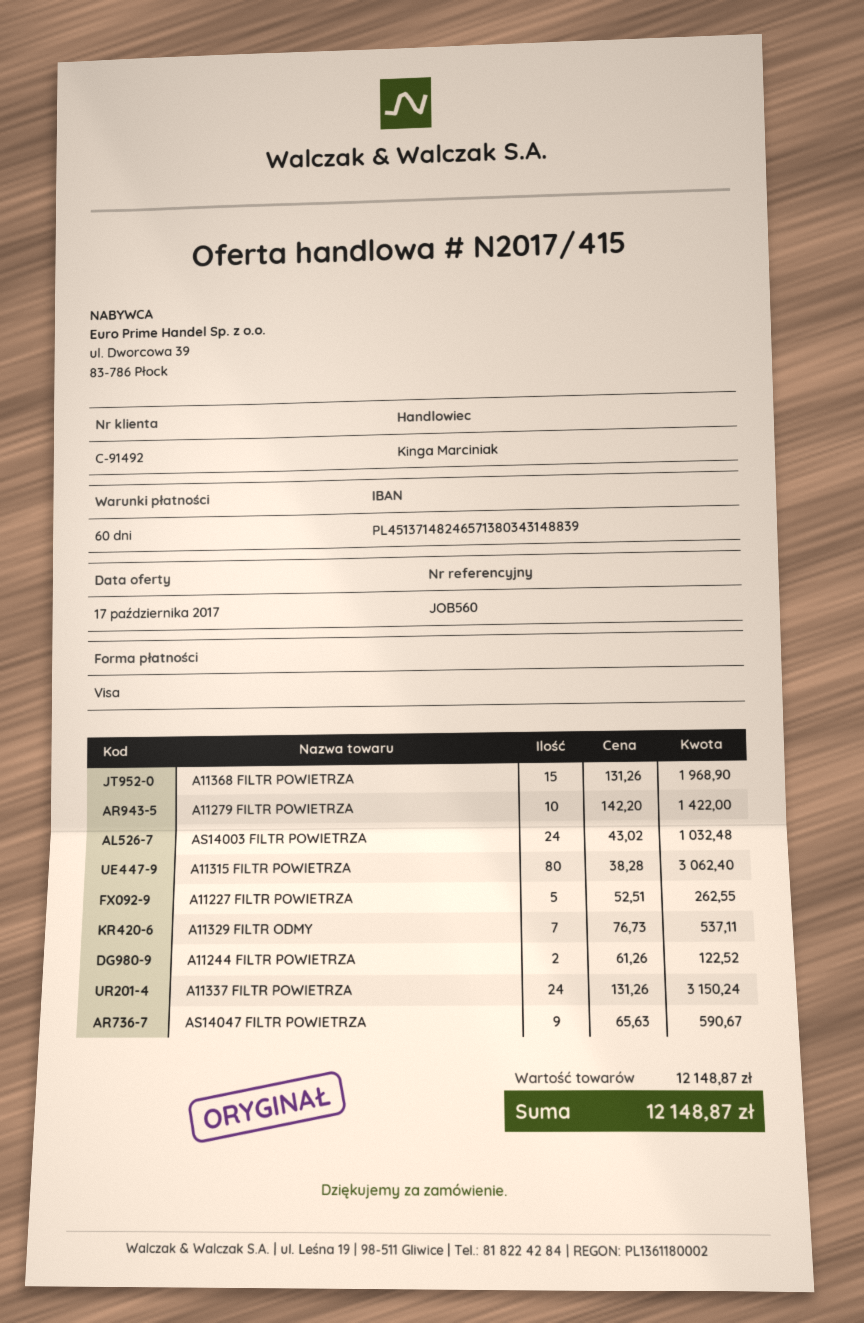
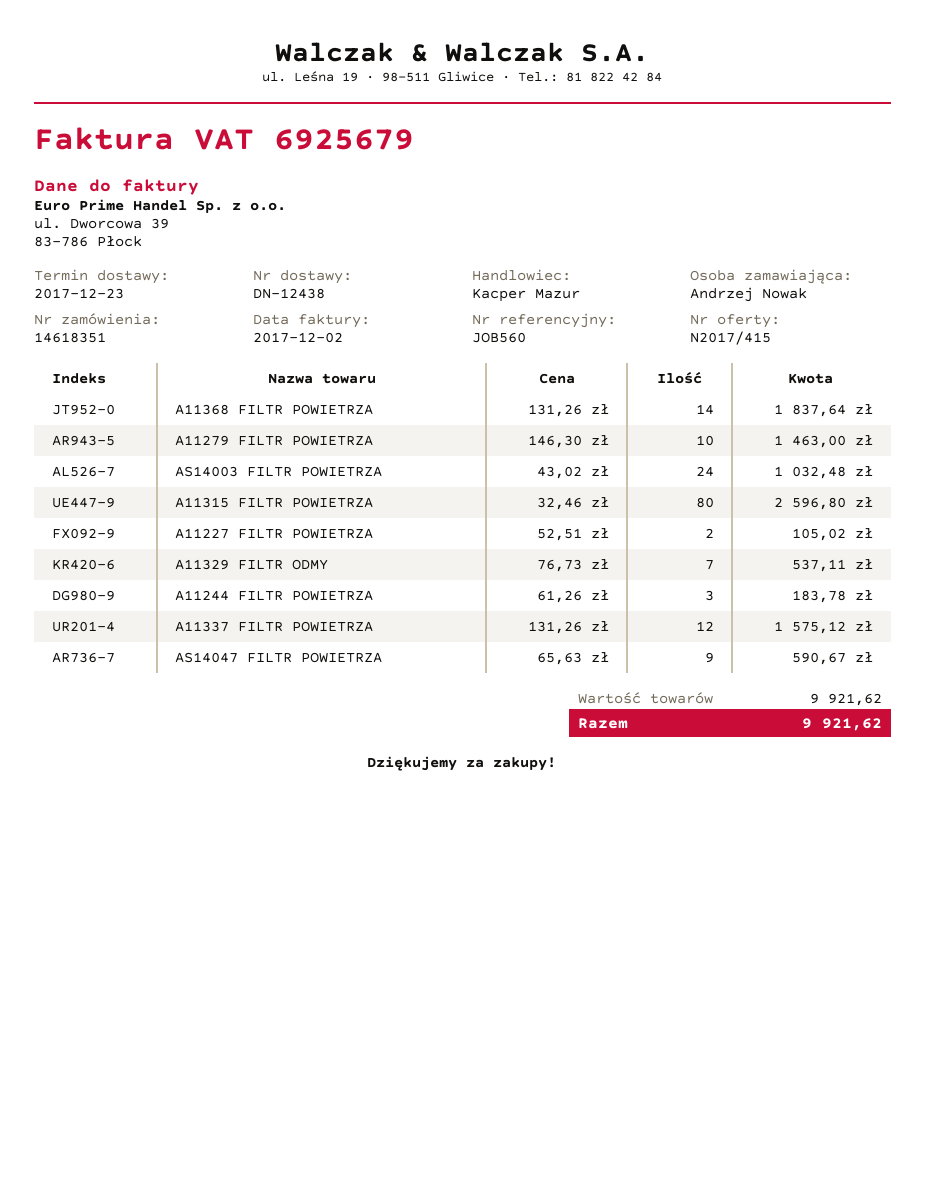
sales rep: Kinga Marciniak -> Kacper Mazur
A11368 FILTR POWIETRZA: 15 x 131.26 = 1968.90 -> 14 x 131.26 = 1837.64
A11279 FILTR POWIETRZA: 10 x 142.20 = 1422.00 -> 10 x 146.30 = 1463.00
A11315 FILTR POWIETRZA: 80 x 38.28 = 3062.40 -> 80 x 32.46 = 2596.80
A11227 FILTR POWIETRZA: 5 x 52.51 = 262.55 -> 2 x 52.51 = 105.02
A11244 FILTR POWIETRZA: 2 x 61.26 = 122.52 -> 3 x 61.26 = 183.78
A11337 FILTR POWIETRZA: 24 x 131.26 = 3150.24 -> 12 x 131.26 = 1575.12
subtotal: 12148.87 -> 9921.62
total: 12148.87 -> 9921.62

